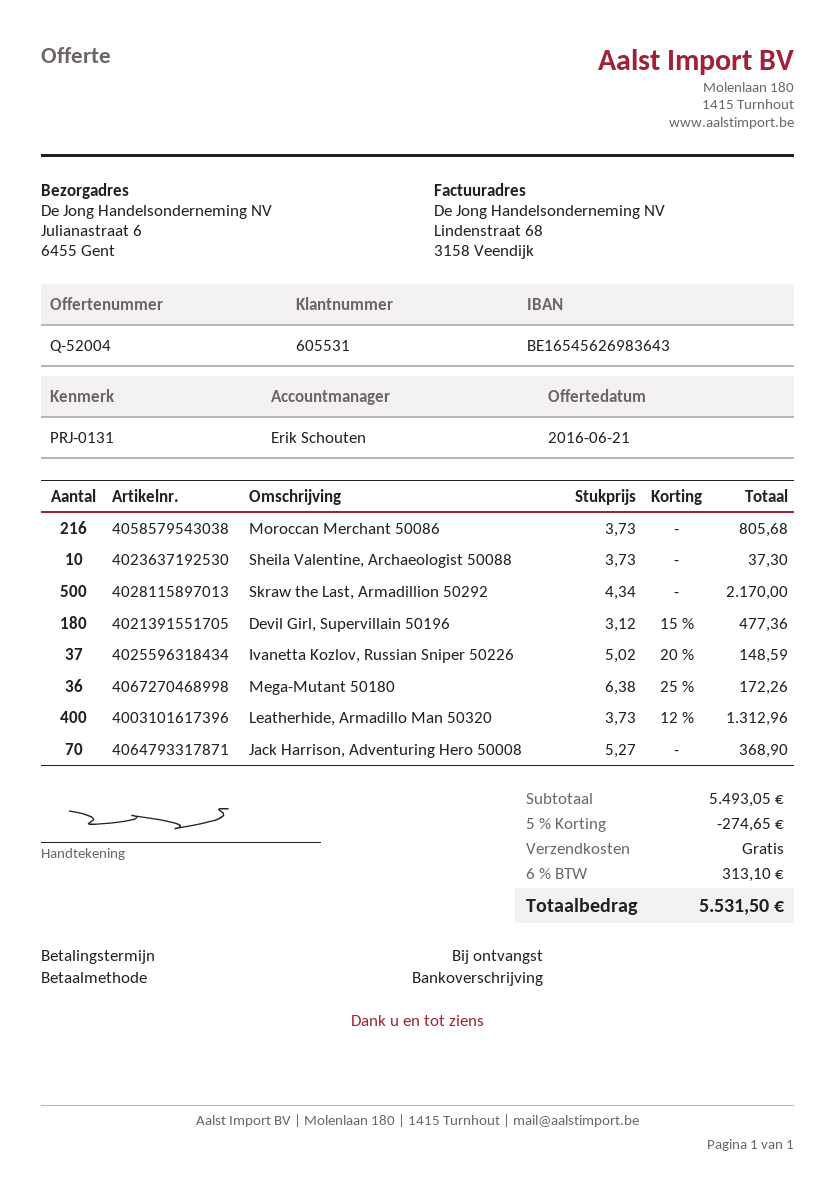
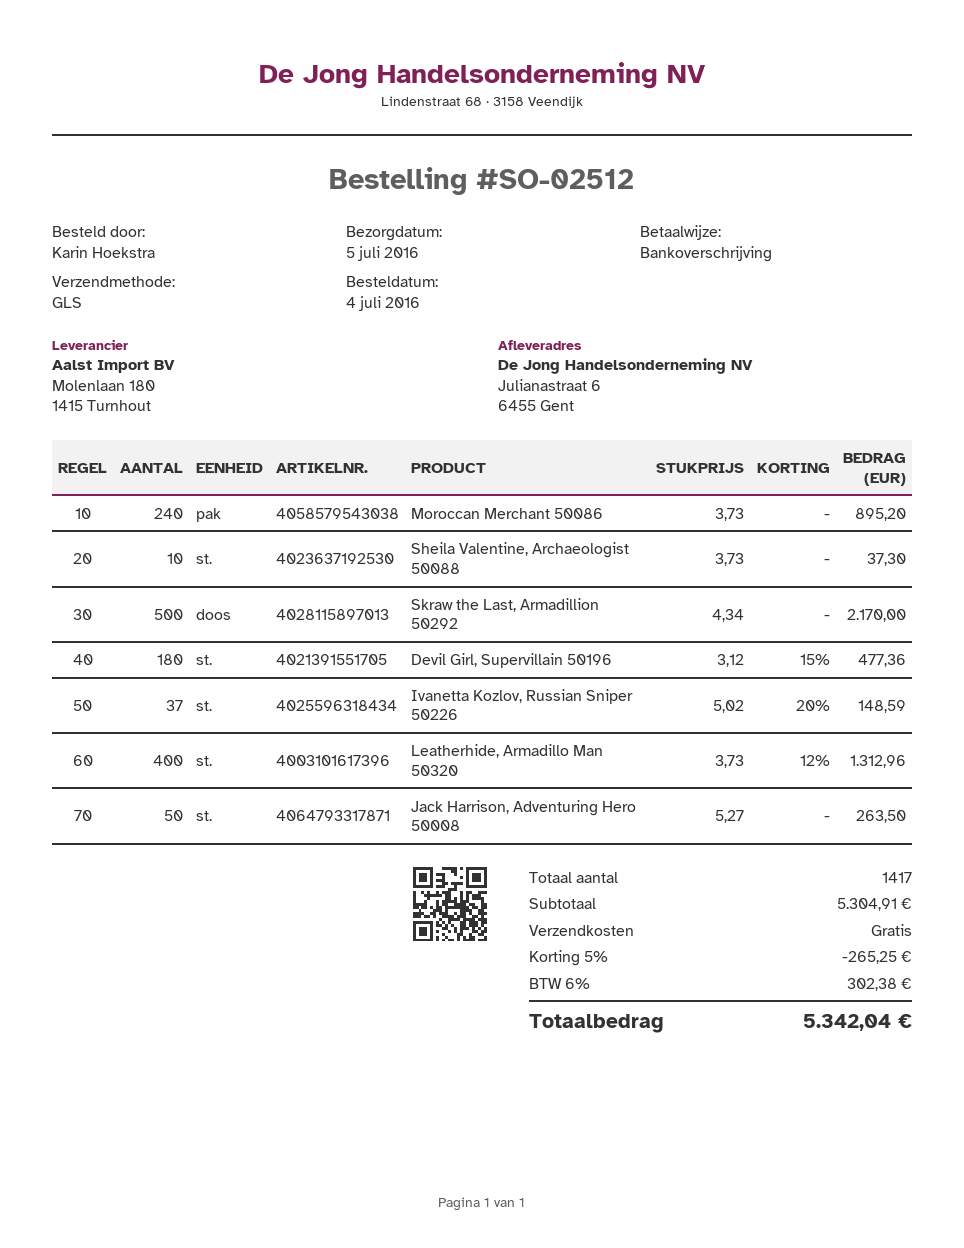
Moroccan Merchant 50086: 216 x 3.73 = 805.68 -> 240 x 3.73 = 895.20
Mega-Mutant 50180: 36 x 6.38 - 25% = 172.26 -> none
Jack Harrison, Adventuring Hero 50008: 70 x 5.27 = 368.90 -> 50 x 5.27 = 263.50
subtotal: 5493.05 -> 5304.91
discount: 5% = 274.65 -> 5% = 265.25
tax: 6% = 313.10 -> 6% = 302.38
total: 5531.50 -> 5342.04

